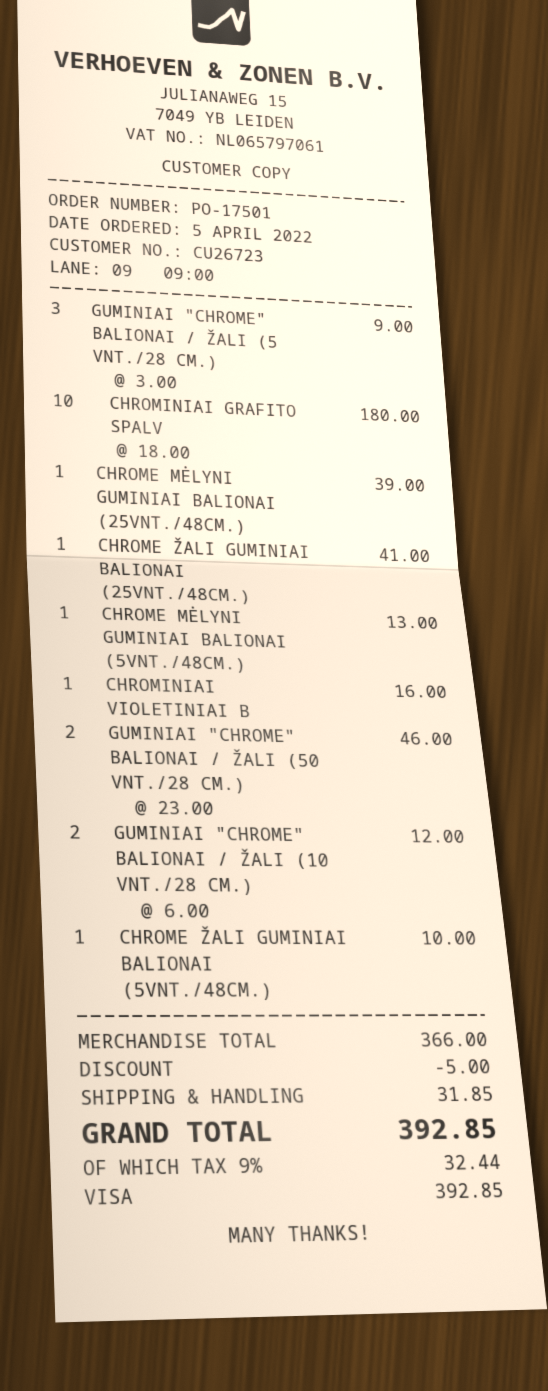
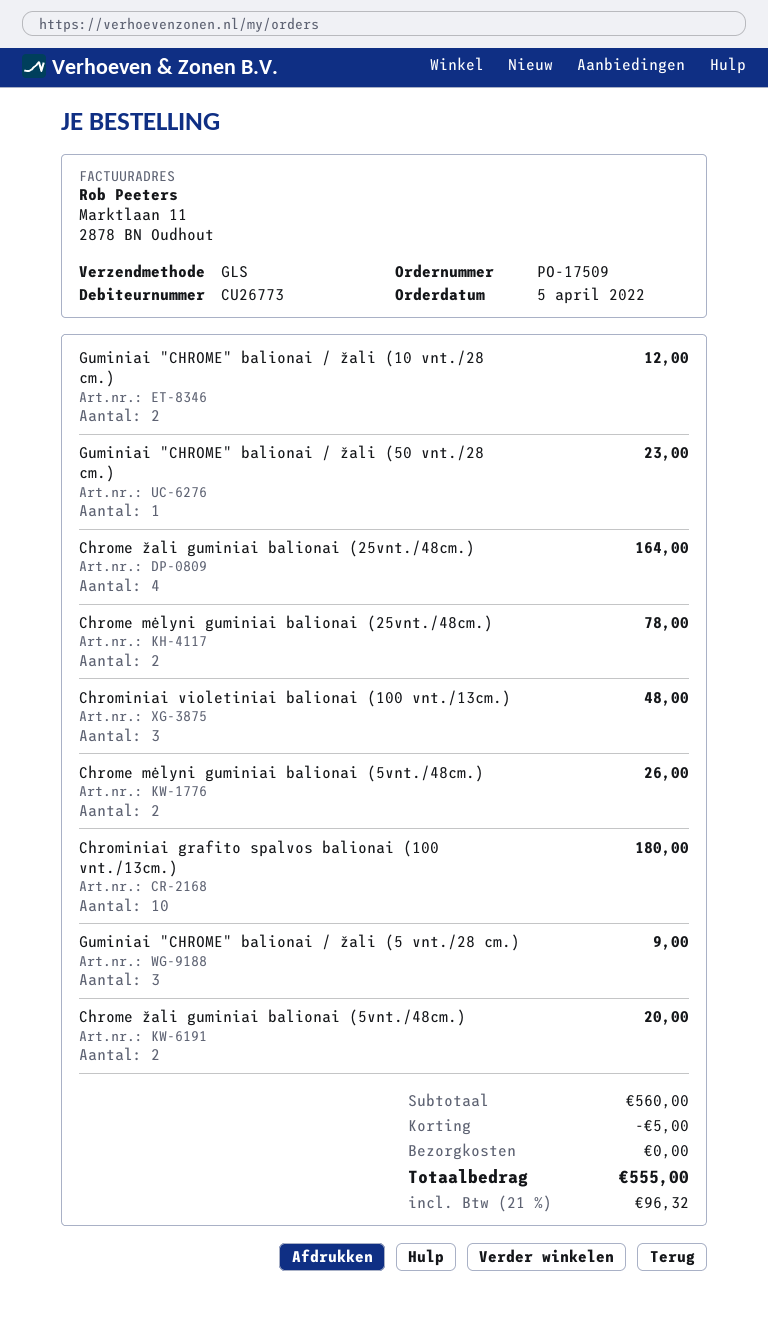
order number: PO-17501 -> PO-17509
customer number: CU26723 -> CU26773
CHROME MĖLYNI GUMINIAI BALIONAI (25VNT./48CM.): 1 for 39.00 -> 2 for 78.00
CHROME ŽALI GUMINIAI BALIONAI (25VNT./48CM.): 1 for 41.00 -> 4 for 164.00
CHROME MĖLYNI GUMINIAI BALIONAI (5VNT./48CM.): 1 for 13.00 -> 2 for 26.00
CHROMINIAI VIOLETINIAI B: 1 for 16.00 -> 3 for 48.00
GUMINIAI "CHROME" BALIONAI / ŽALI (50 VNT./28 CM.): 2 for 46.00 -> 1 for 23.00
CHROME ŽALI GUMINIAI BALIONAI (5VNT./48CM.): 1 for 10.00 -> 2 for 20.00
subtotal: 366.00 -> 560.00
shipping: 31.85 -> 0.00
tax: 9% = 32.44 -> 21% = 96.32
total: 392.85 -> 555.00

